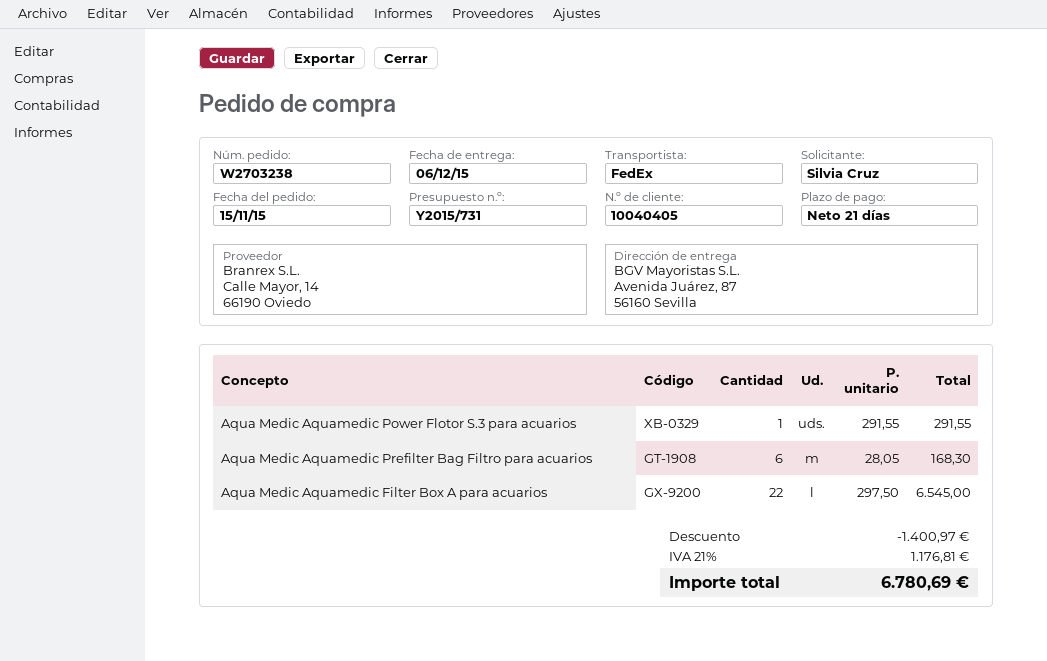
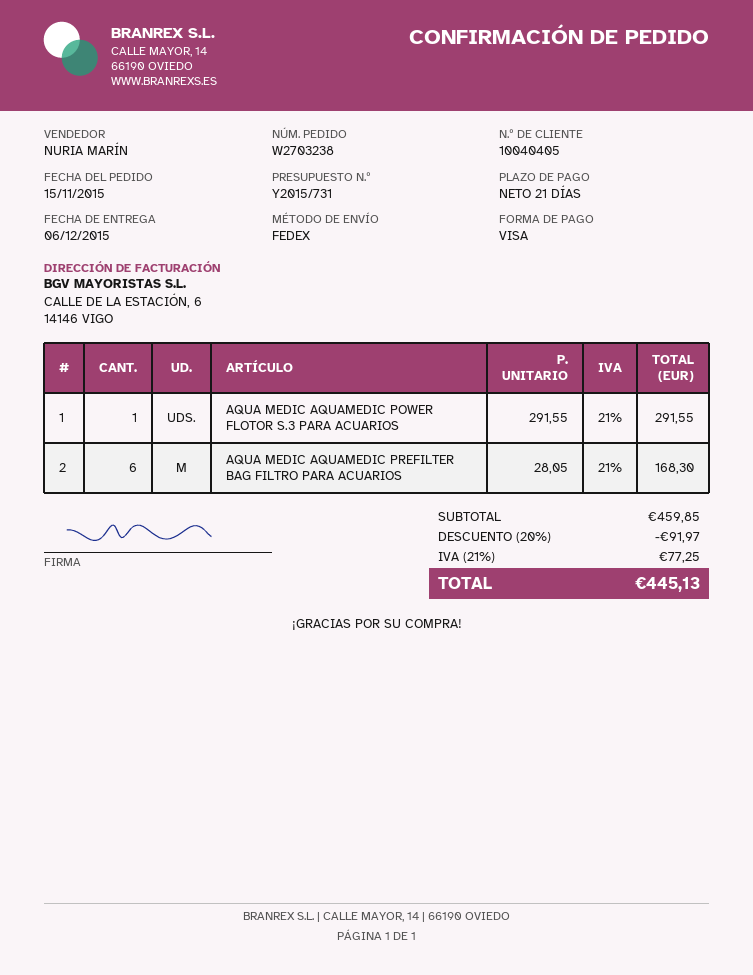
Aqua Medic Aquamedic Filter Box A para acuarios: 22 x 297.50 = 6545.00 -> none
discount: 1400.97 -> 91.97
tax: 21% = 1176.81 -> 21% = 77.25
total: 6780.69 -> 445.13

